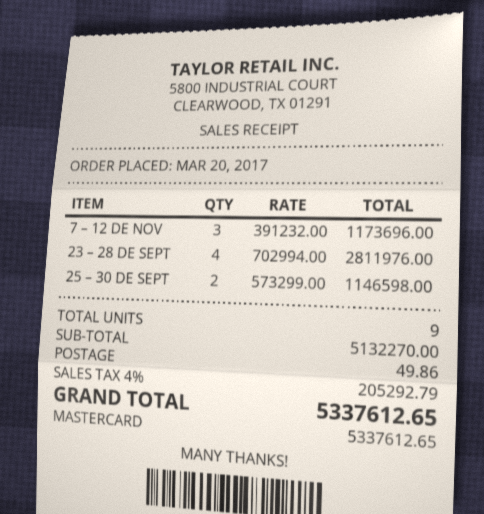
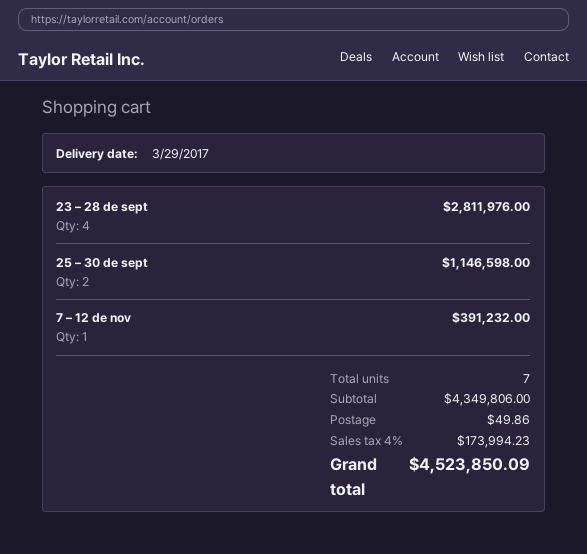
7 – 12 DE NOV: 3 for 1173696.00 -> 1 for 391232.00
total quantity: 9 -> 7
subtotal: 5132270.00 -> 4349806.00
tax: 4% = 205292.79 -> 4% = 173994.23
total: 5337612.65 -> 4523850.09

